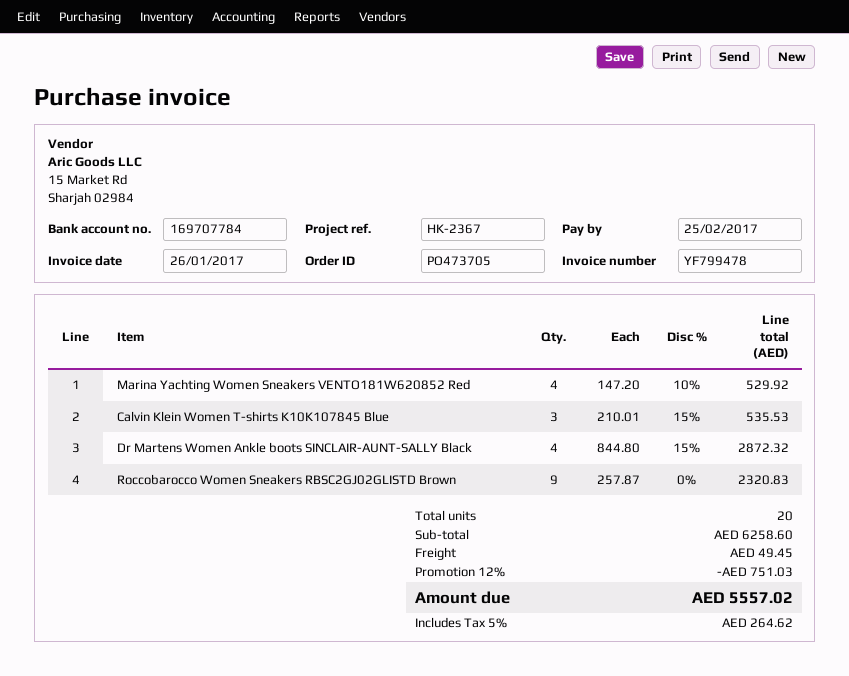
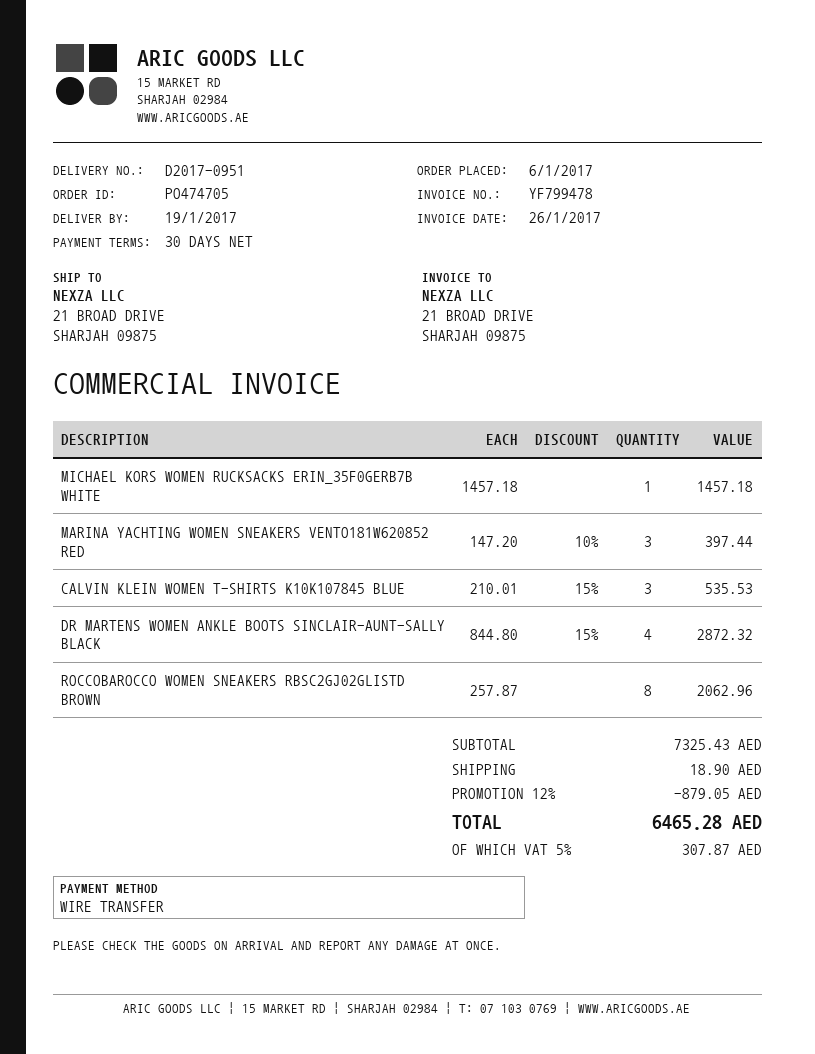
order number: PO473705 -> PO474705
Marina Yachting Women Sneakers VENTO181W620852 Red: 4 x 147.20 - 10% = 529.92 -> 3 x 147.20 - 10% = 397.44
Roccobarocco Women Sneakers RBSC2GJ02GLISTD Brown: 9 x 257.87 = 2320.83 -> 8 x 257.87 = 2062.96
MICHAEL KORS WOMEN RUCKSACKS ERIN_35F0GERB7B WHITE: none -> 1 x 1457.18 = 1457.18
subtotal: 6258.60 -> 7325.43
discount: 12% = 751.03 -> 12% = 879.05
shipping: 49.45 -> 18.90
tax: 5% = 264.62 -> 5% = 307.87
total: 5557.02 -> 6465.28

